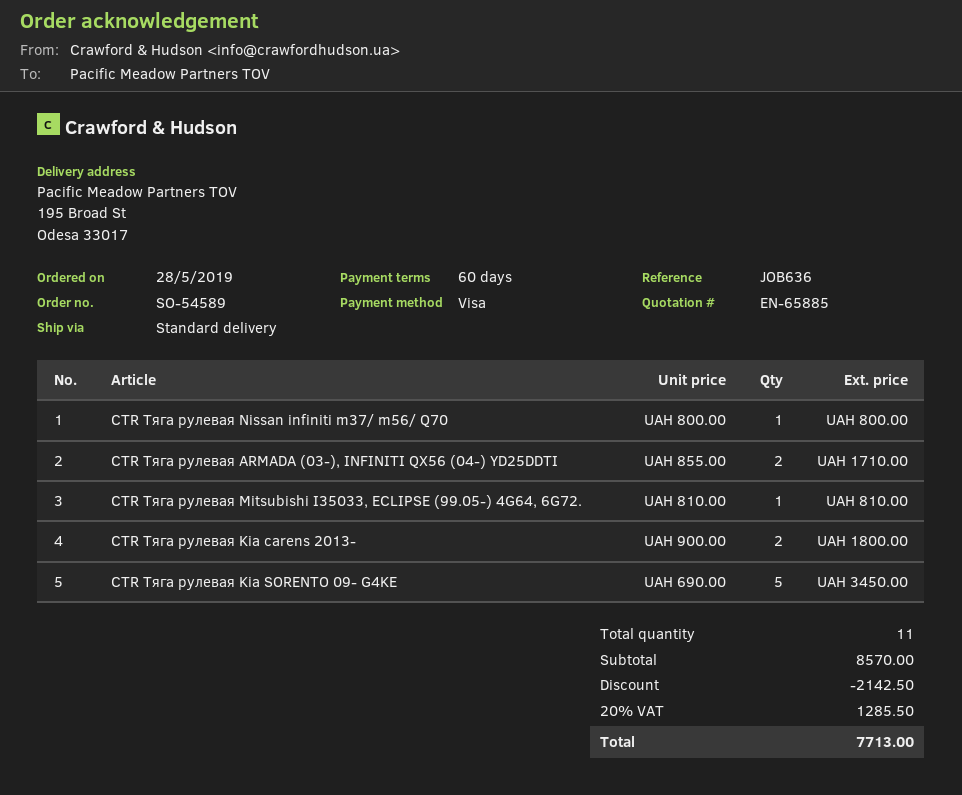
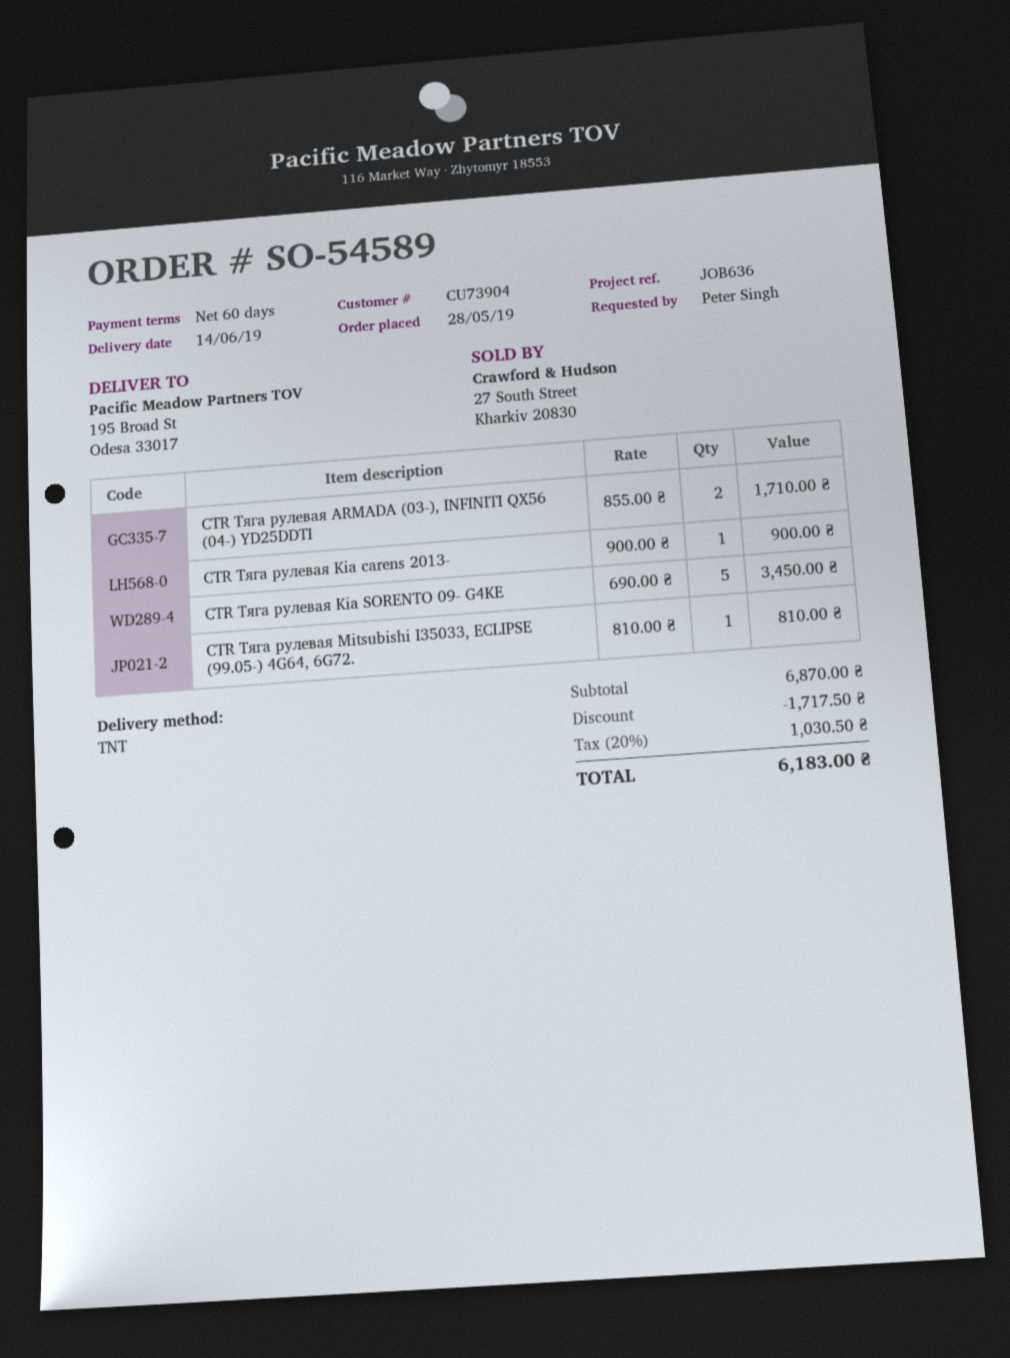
shipping method: standard -> TNT
CTR Тяга рулевая Nissan infiniti m37/ m56/ Q70: 1 x 800.00 = 800.00 -> none
CTR Тяга рулевая Kia carens 2013-: 2 x 900.00 = 1800.00 -> 1 x 900.00 = 900.00
subtotal: 8570.00 -> 6870.00
discount: 2142.50 -> 1717.50
tax: 20% = 1285.50 -> 20% = 1030.50
total: 7713.00 -> 6183.00

